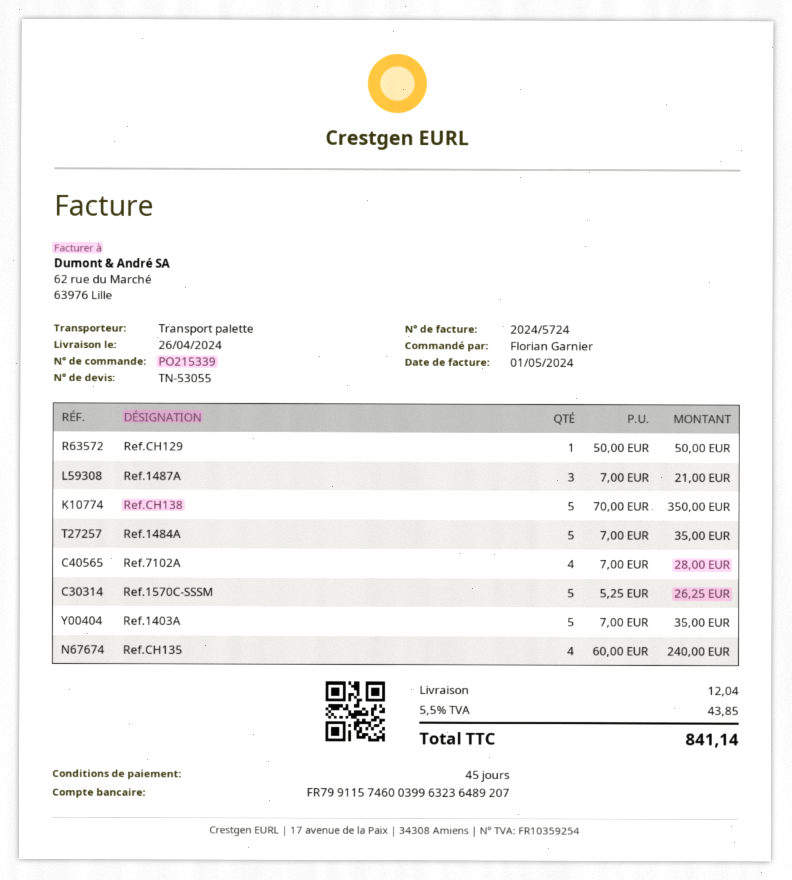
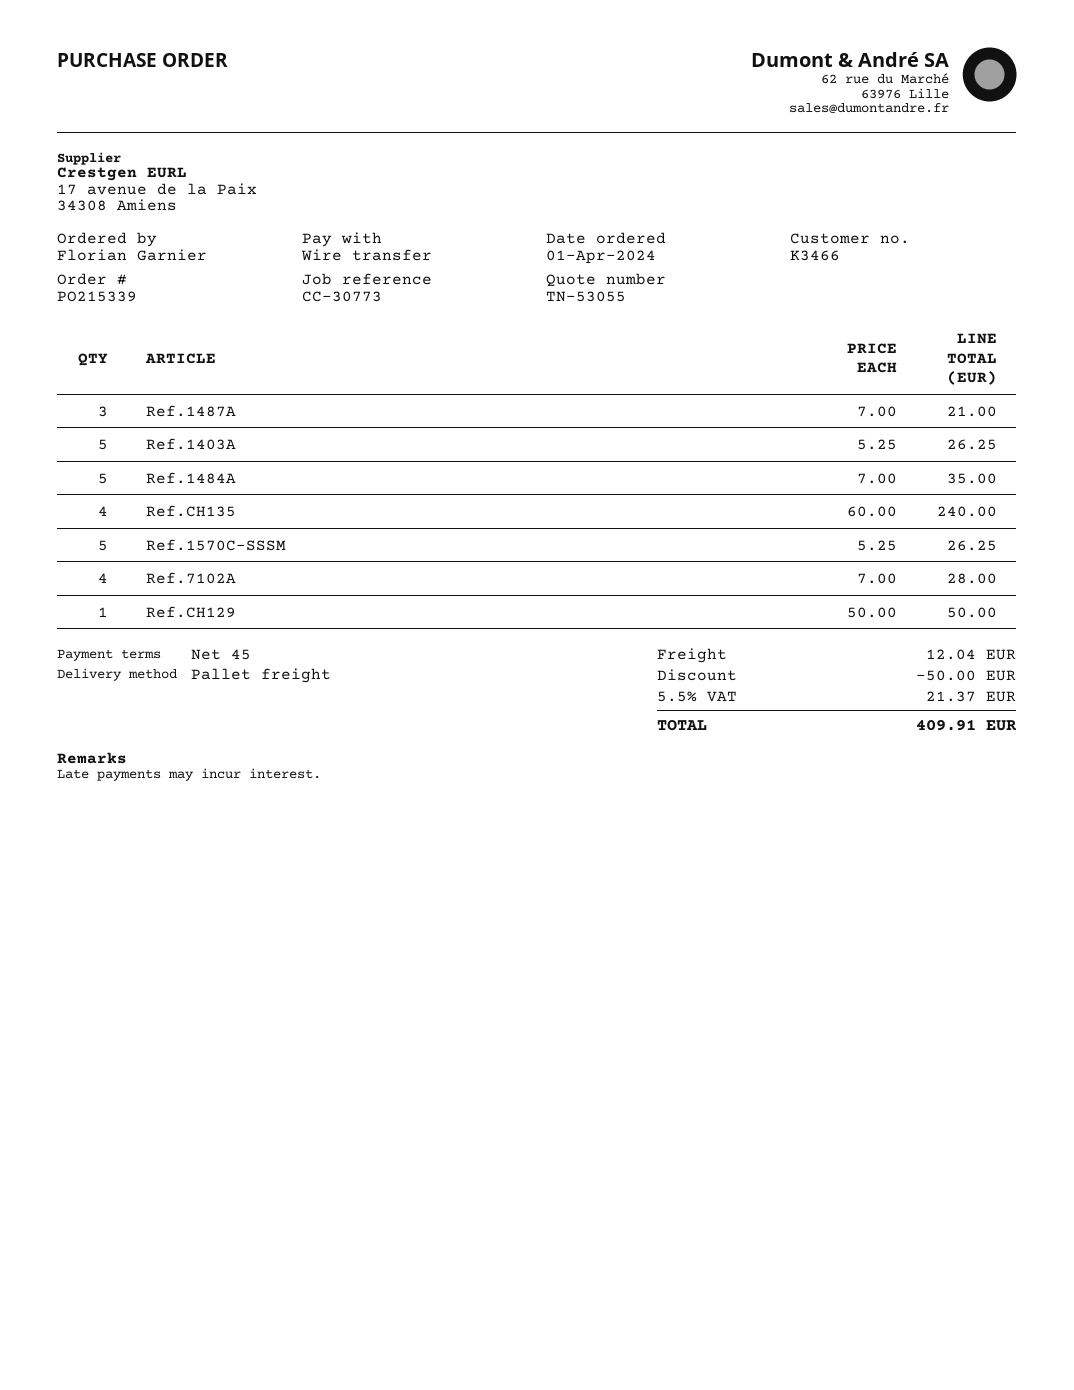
Ref.CH138: 5 x 70.00 = 350.00 -> none
Ref.1403A: 5 x 7.00 = 35.00 -> 5 x 5.25 = 26.25
discount: none -> 50.00
tax: 5.5% = 43.85 -> 5.5% = 21.37
total: 841.14 -> 409.91

